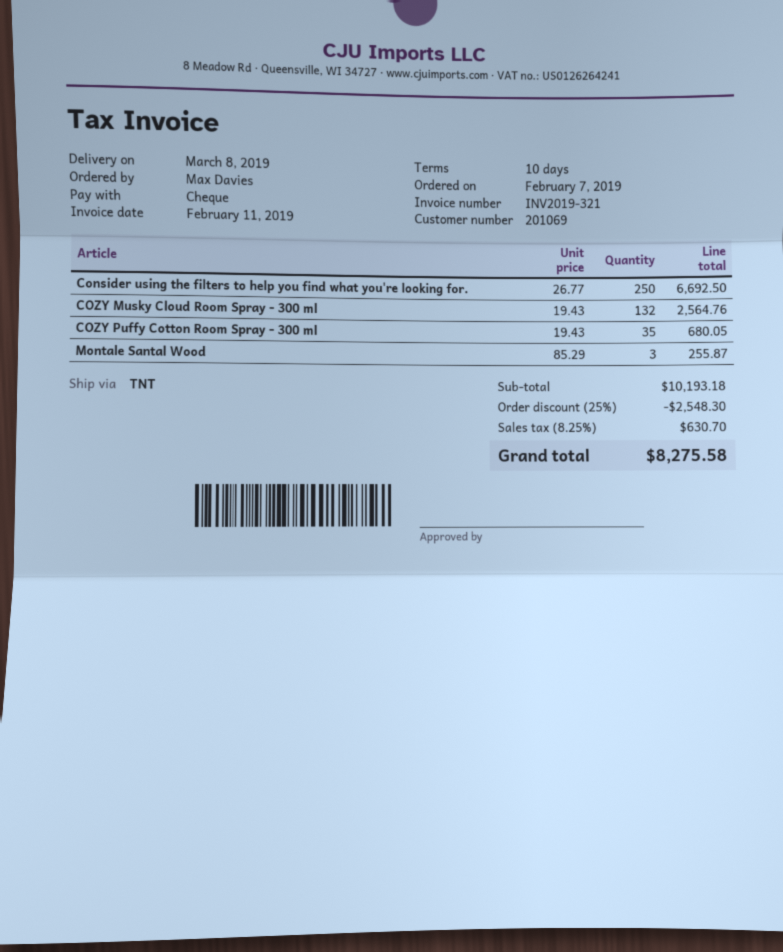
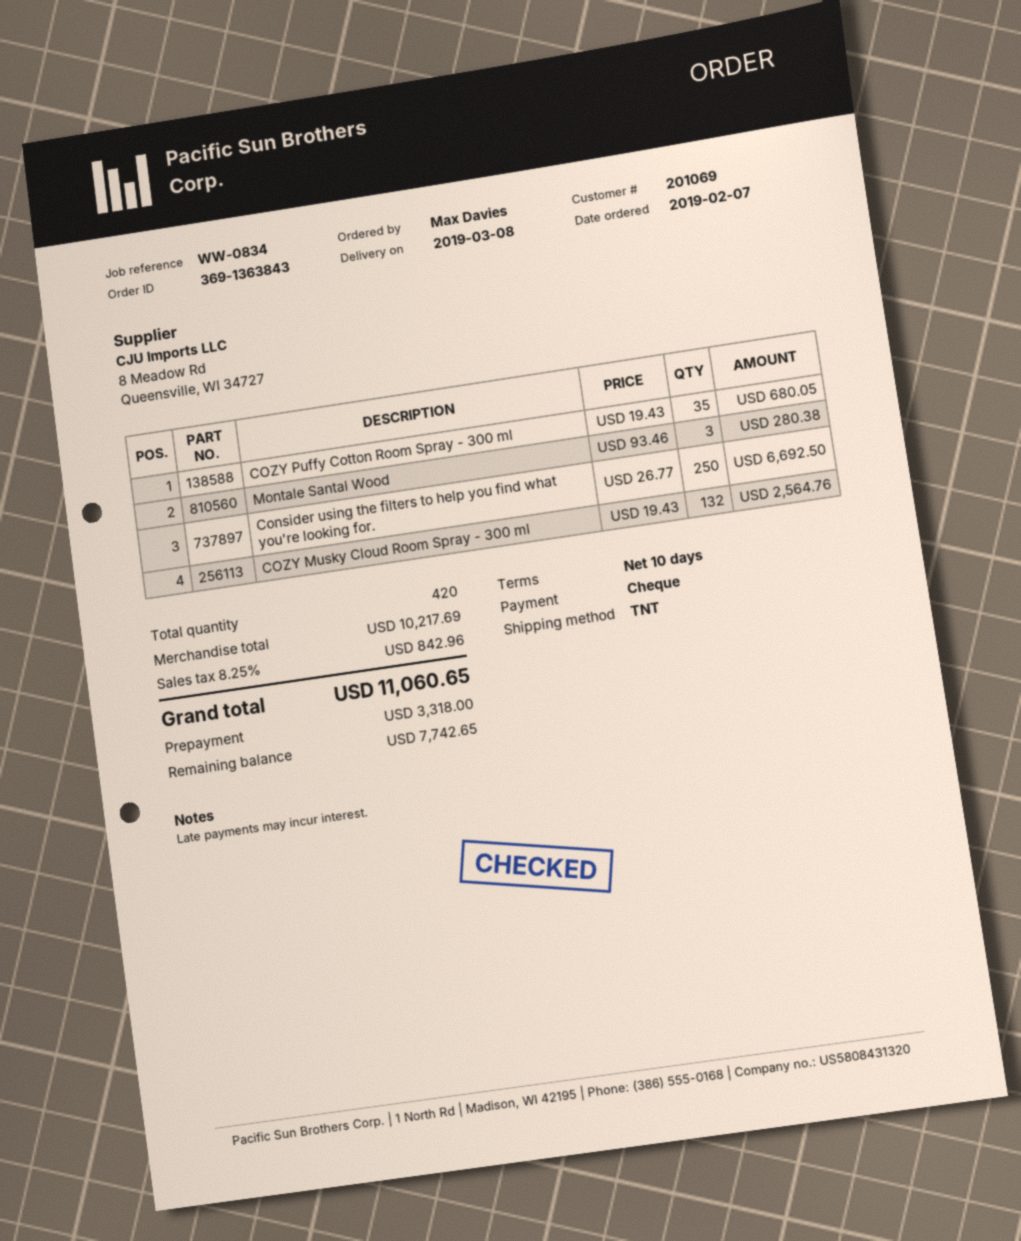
Montale Santal Wood: 3 x 85.29 = 255.87 -> 3 x 93.46 = 280.38
subtotal: 10193.18 -> 10217.69
discount: 25% = 2548.30 -> none
tax: 8.25% = 630.70 -> 8.25% = 842.96
total: 8275.58 -> 11060.65

